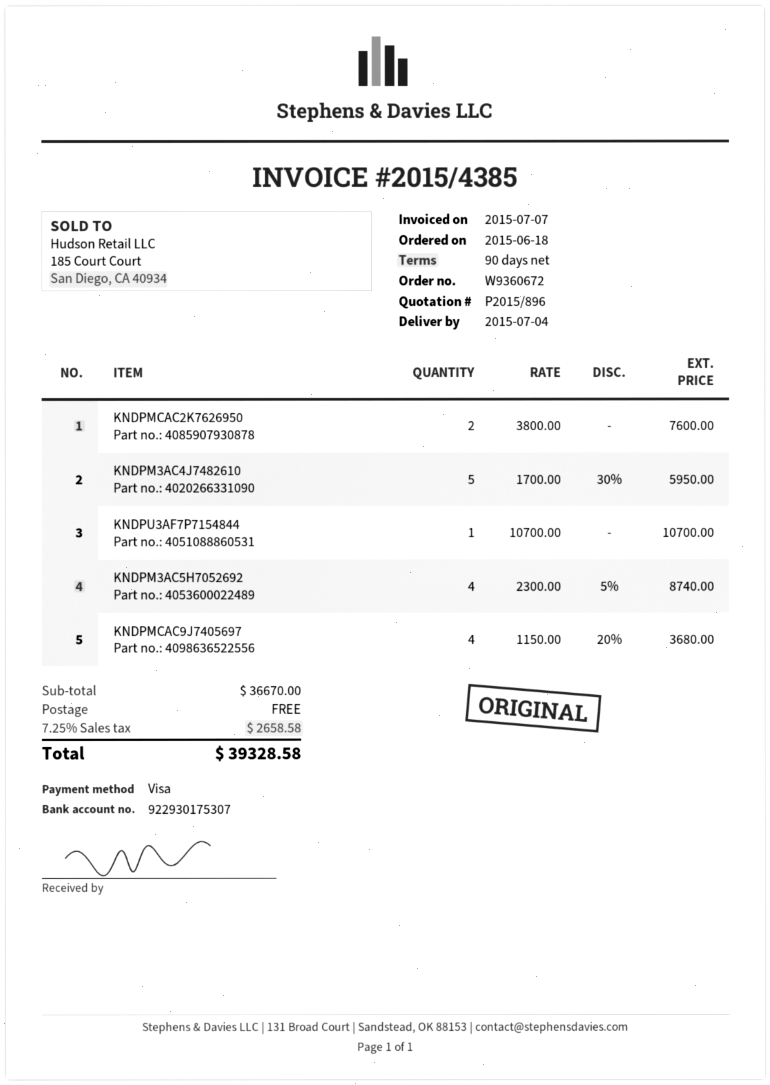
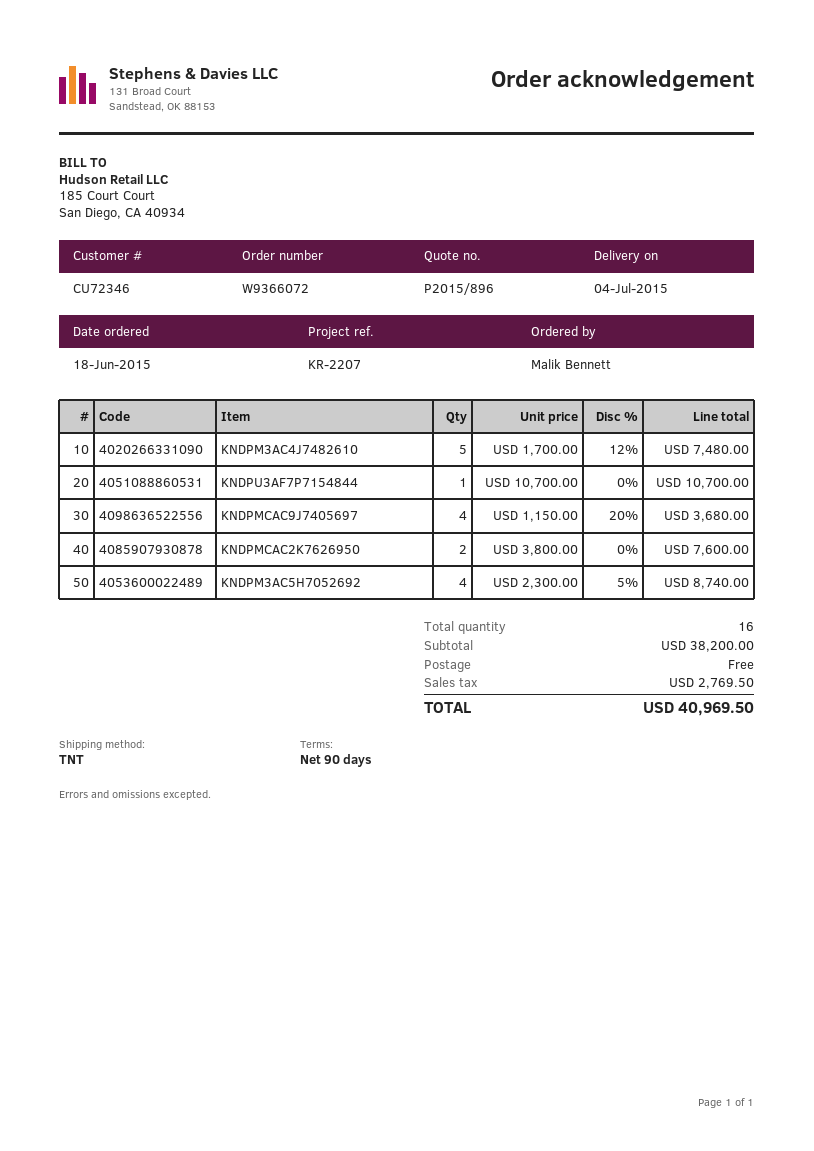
order number: W9360672 -> W9366072
KNDPM3AC4J7482610: 5 x 1700.00 - 30% = 5950.00 -> 5 x 1700.00 - 12% = 7480.00
subtotal: 36670.00 -> 38200.00
tax: 2658.58 -> 2769.50
total: 39328.58 -> 40969.50

